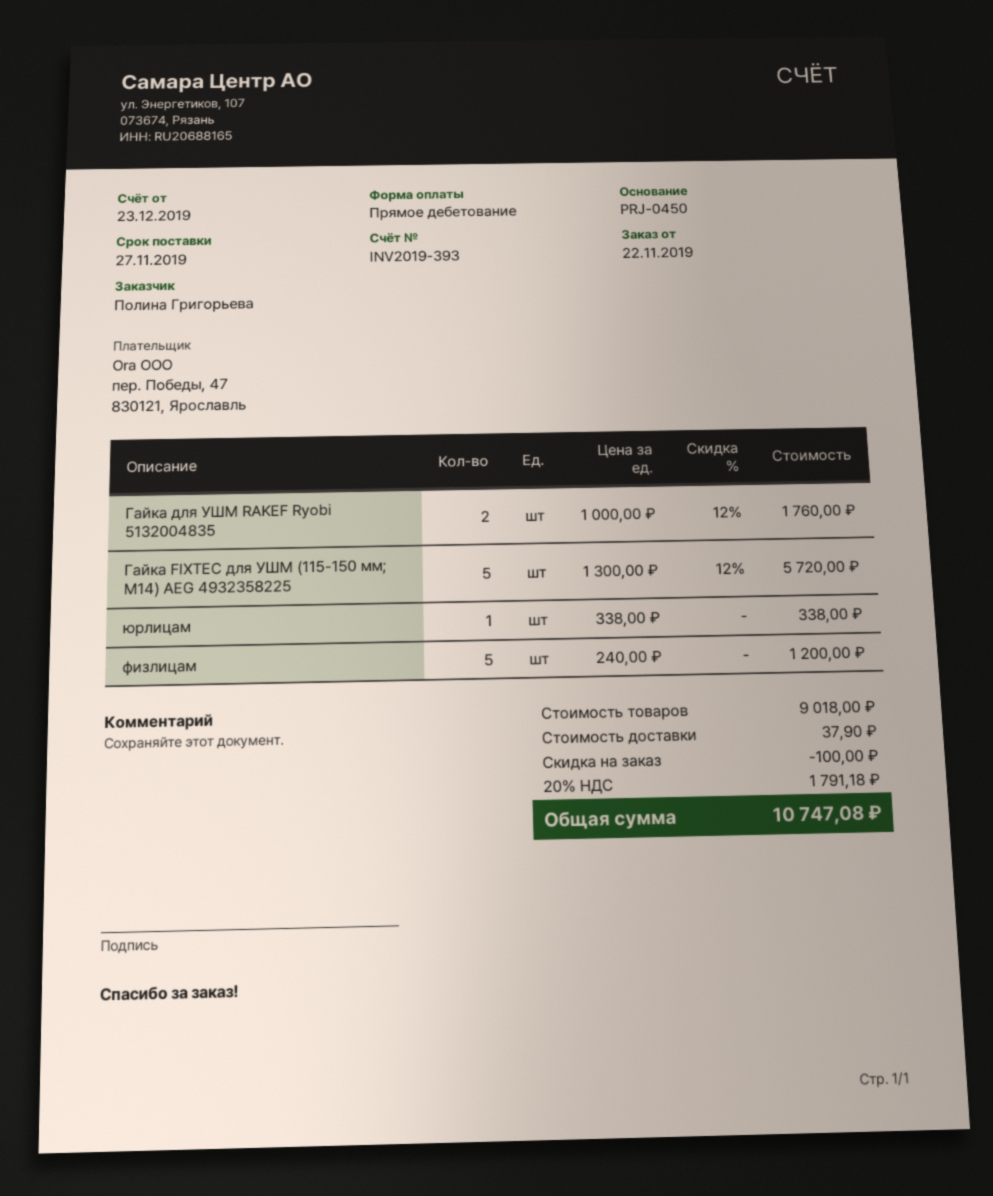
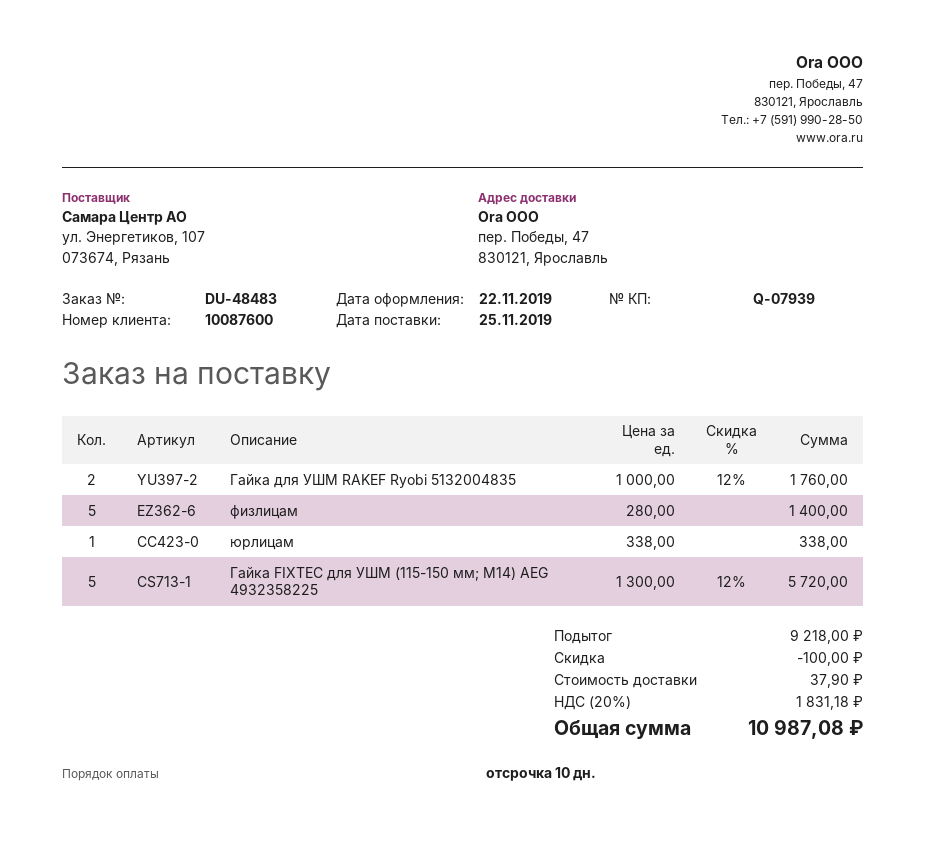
delivery date: 2019-11-27 -> 2019-11-25
физлицам: 5 x 240.00 = 1200.00 -> 5 x 280.00 = 1400.00
subtotal: 9018.00 -> 9218.00
tax: 20% = 1791.18 -> 20% = 1831.18
total: 10747.08 -> 10987.08

